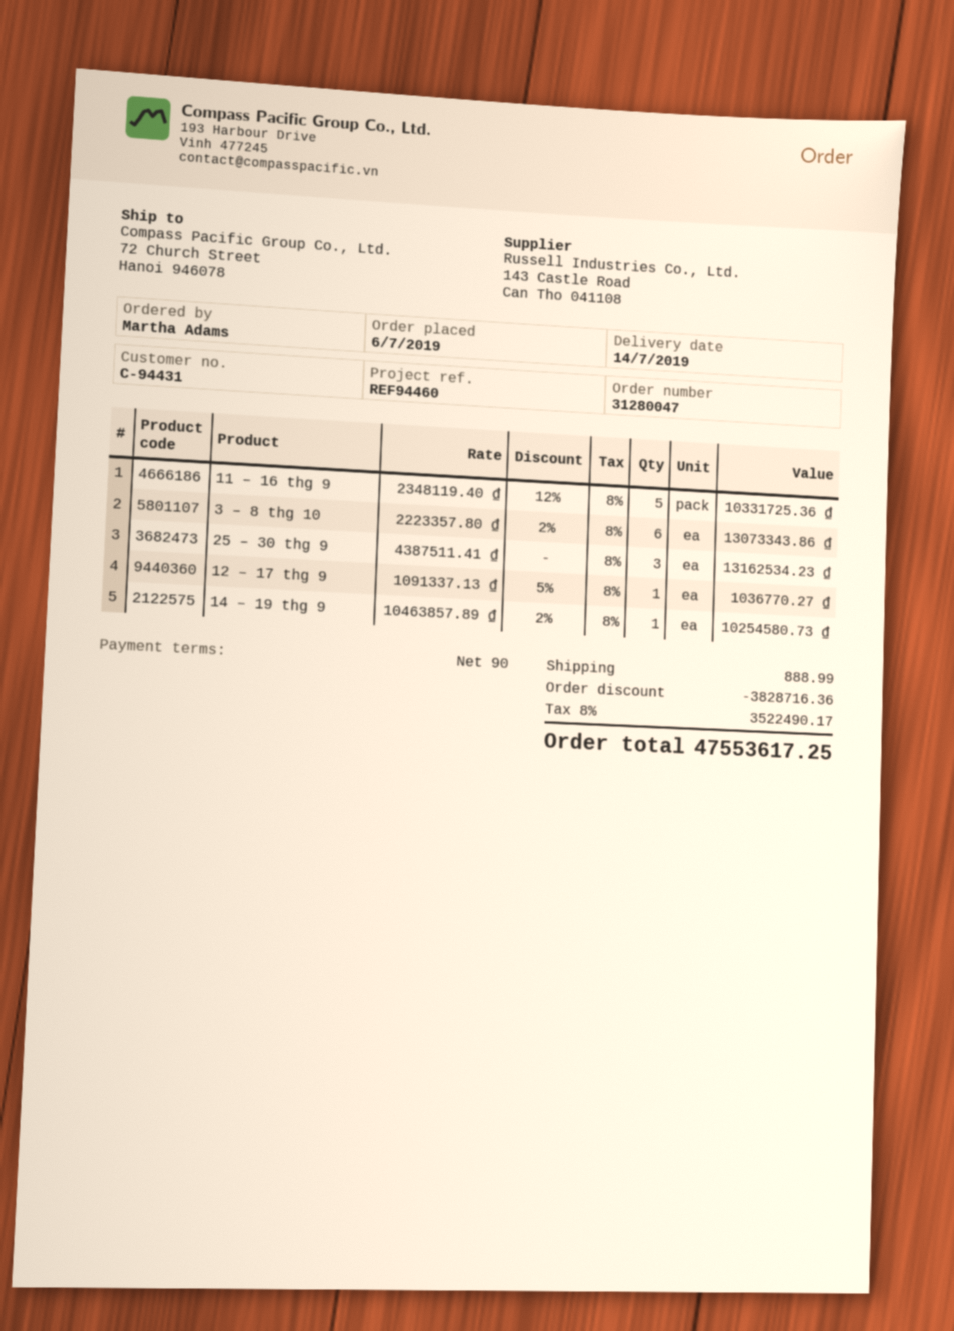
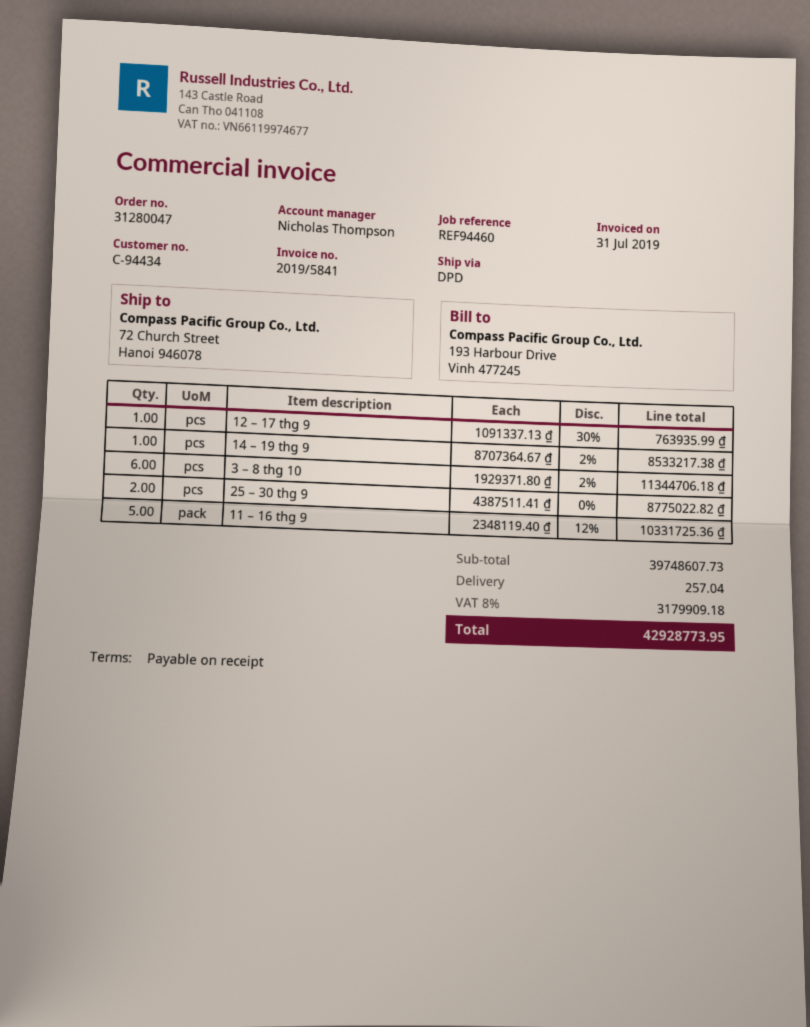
payment terms: 90 days -> on receipt
customer number: C-94431 -> C-94434
3 – 8 thg 10: 6 x 2223357.80 - 2% = 13073343.86 -> 6 x 1929371.80 - 2% = 11344706.18
25 – 30 thg 9: 3 x 4387511.41 = 13162534.23 -> 2 x 4387511.41 = 8775022.82
12 – 17 thg 9: 1 x 1091337.13 - 5% = 1036770.27 -> 1 x 1091337.13 - 30% = 763935.99
14 – 19 thg 9: 1 x 10463857.89 - 2% = 10254580.73 -> 1 x 8707364.67 - 2% = 8533217.38
discount: 3828716.36 -> none
shipping: 888.99 -> 257.04
tax: 8% = 3522490.17 -> 8% = 3179909.18
total: 47553617.25 -> 42928773.95

